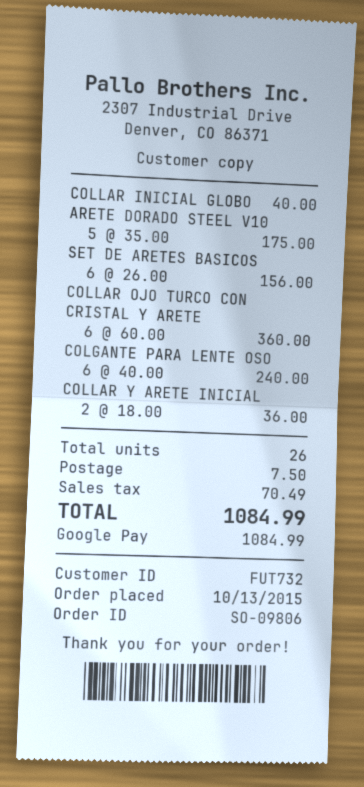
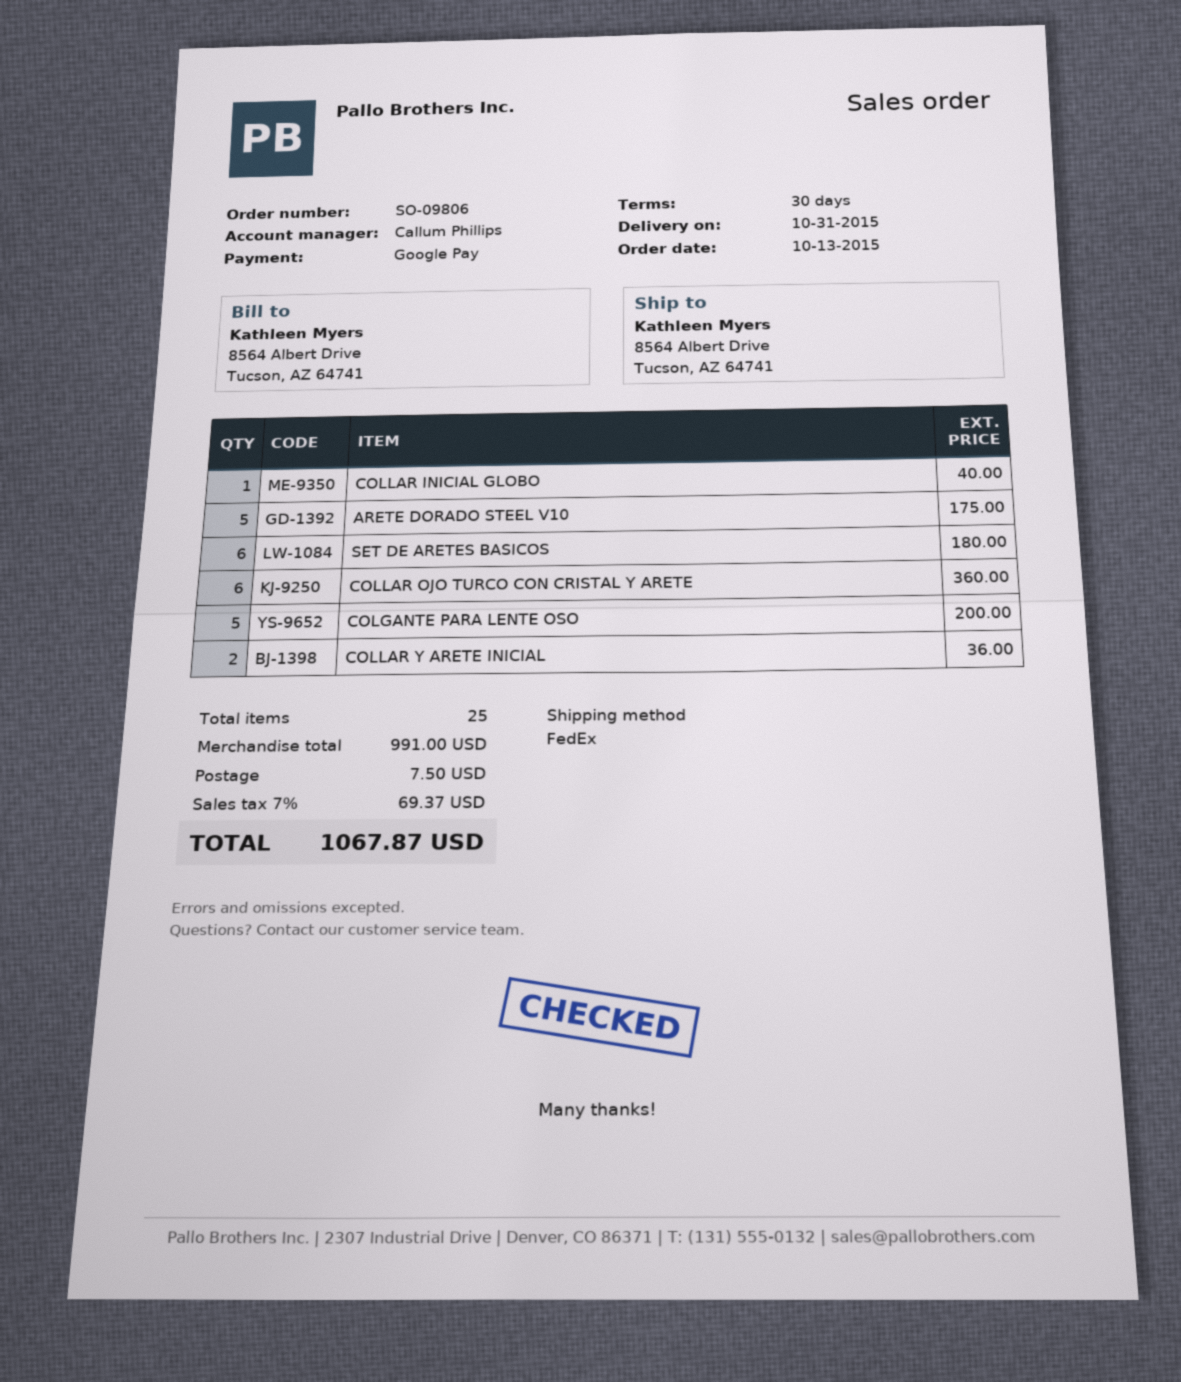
SET DE ARETES BASICOS: 6 for 156.00 -> 6 for 180.00
COLGANTE PARA LENTE OSO: 6 for 240.00 -> 5 for 200.00
total quantity: 26 -> 25
tax: 70.49 -> 69.37
total: 1084.99 -> 1067.87

